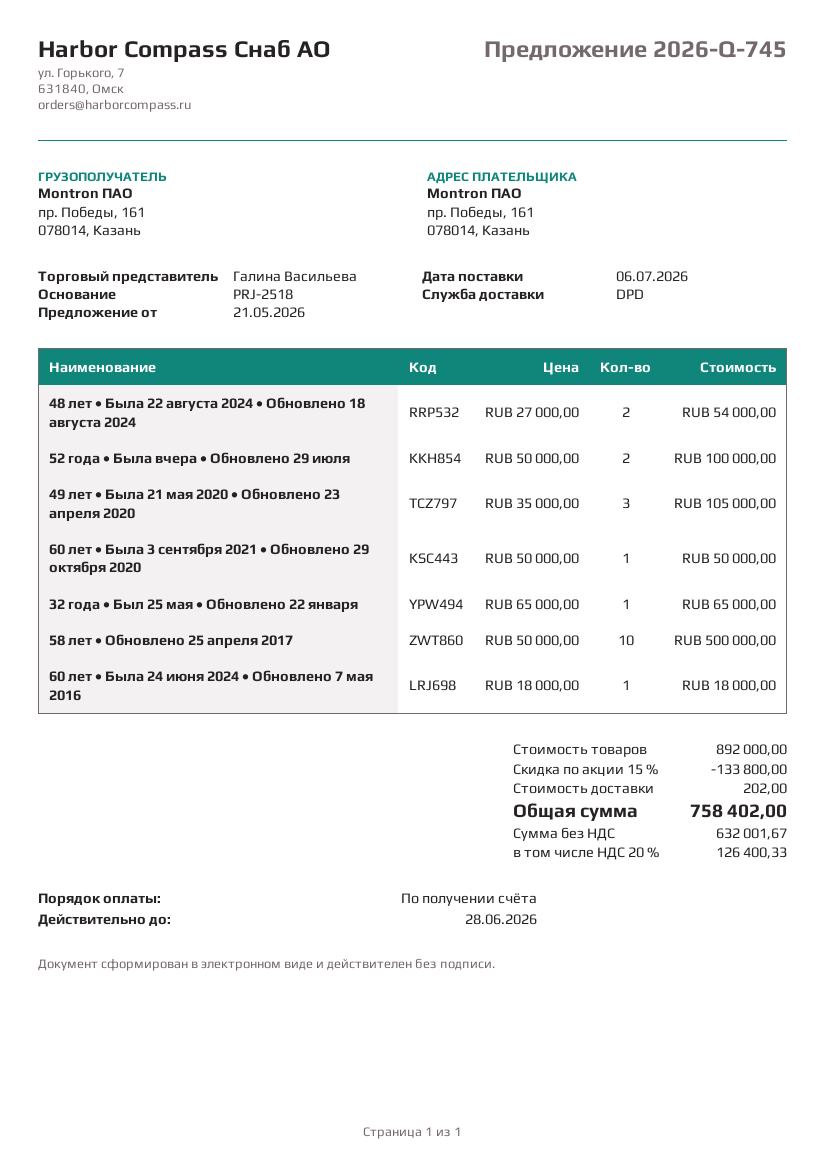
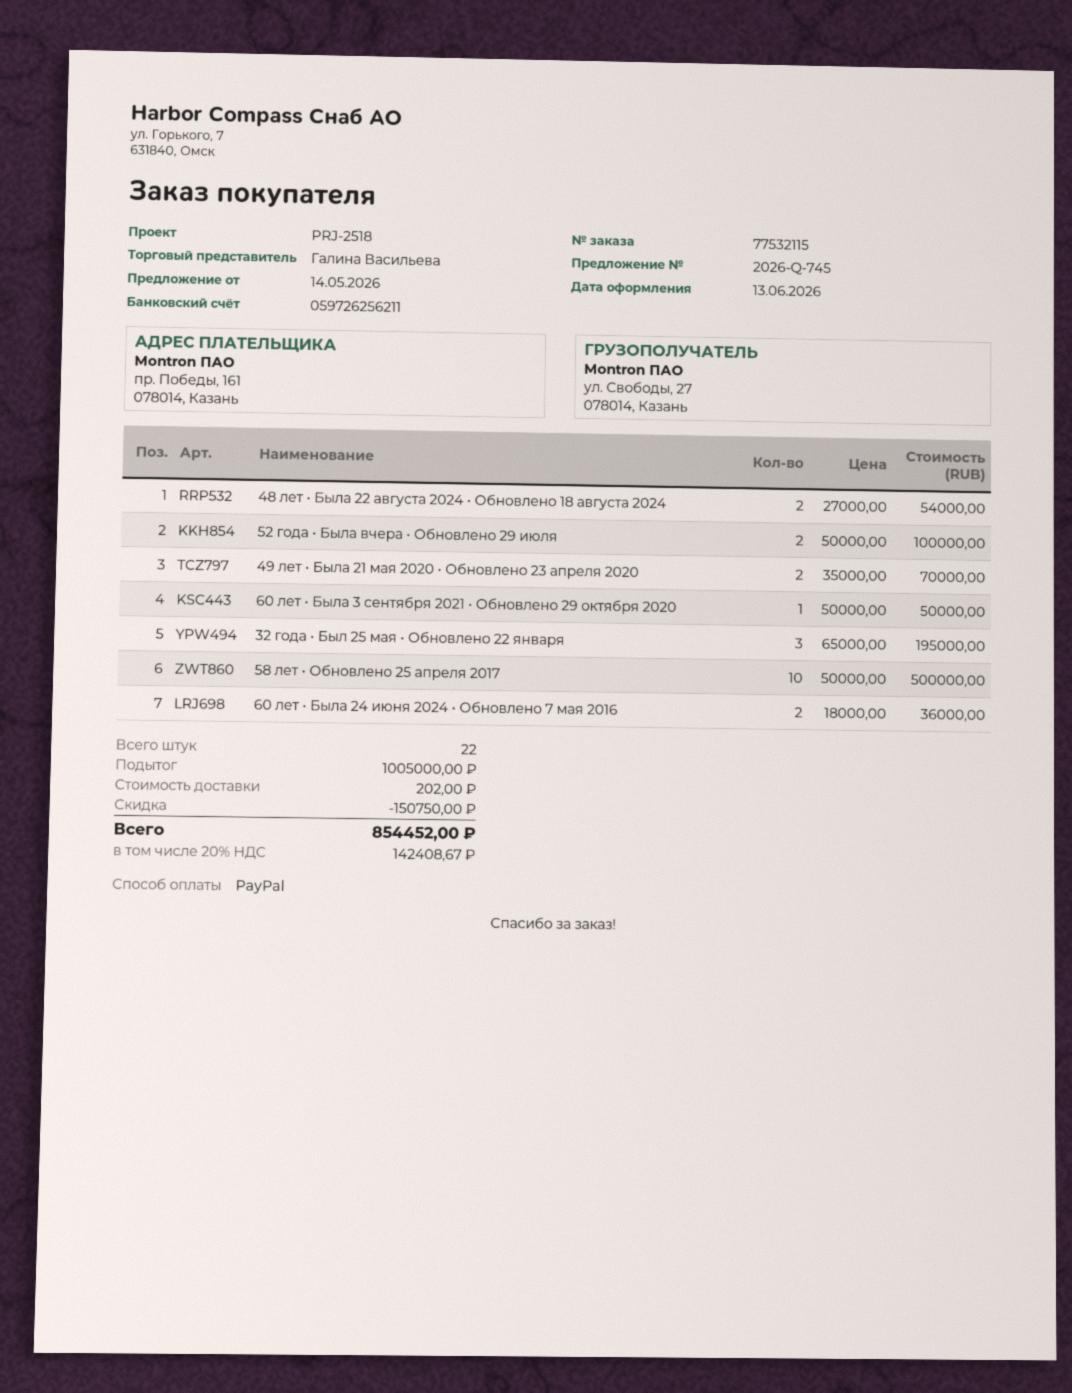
quote date: 2026-05-21 -> 2026-05-14
ship to: пр. Победы, 161, 078014, Казань -> ул. Свободы, 27, 078014, Казань
49 лет • Была 21 мая 2020 • Обновлено 23 апреля 2020: 3 x 35000.00 = 105000.00 -> 2 x 35000.00 = 70000.00
32 года • Был 25 мая • Обновлено 22 января: 1 x 65000.00 = 65000.00 -> 3 x 65000.00 = 195000.00
60 лет • Была 24 июня 2024 • Обновлено 7 мая 2016: 1 x 18000.00 = 18000.00 -> 2 x 18000.00 = 36000.00
subtotal: 892000.00 -> 1005000.00
discount: 133800.00 -> 150750.00
tax: 20% = 126400.33 -> 20% = 142408.67
total: 758402.00 -> 854452.00

